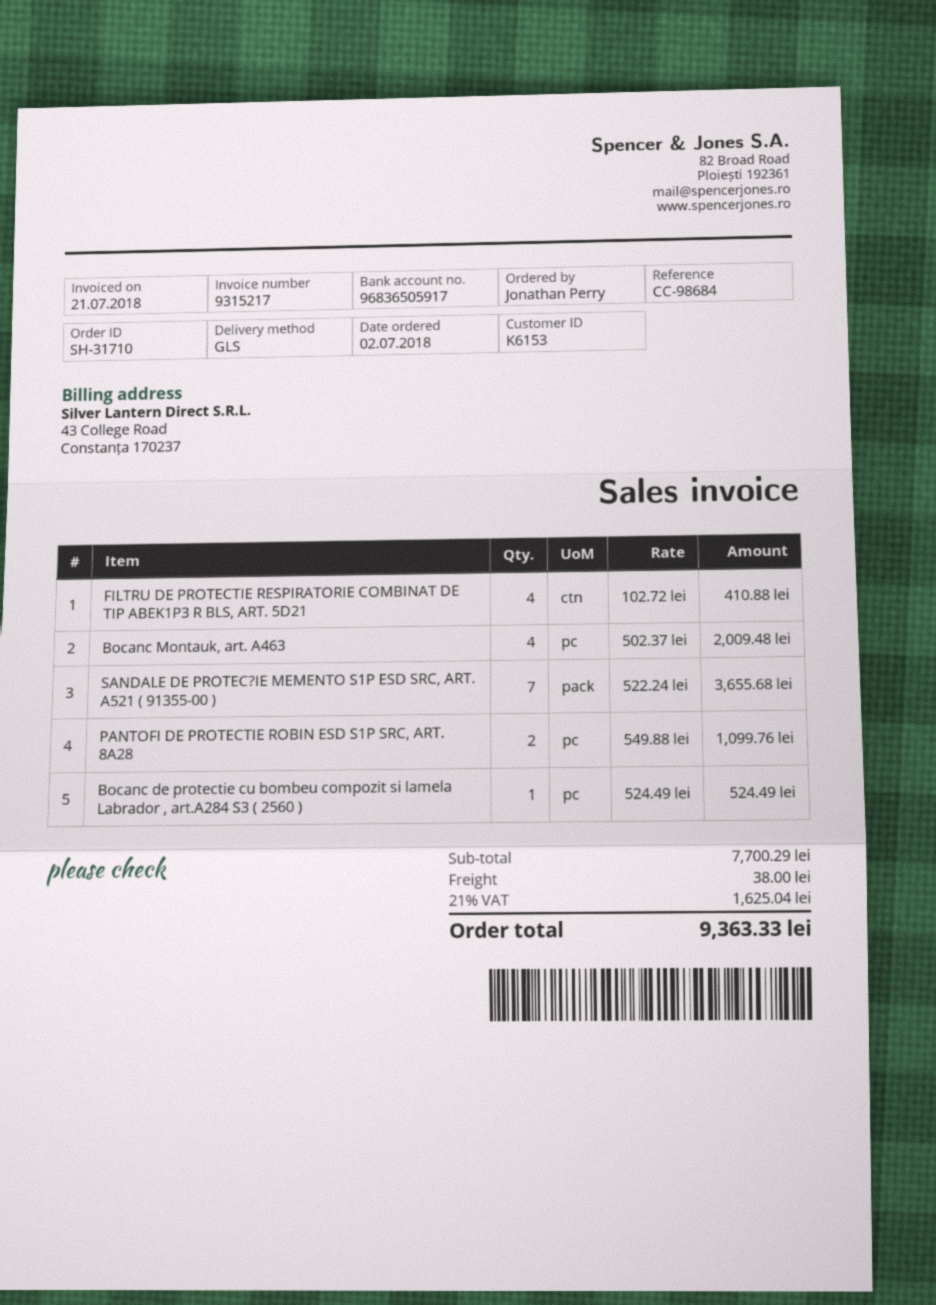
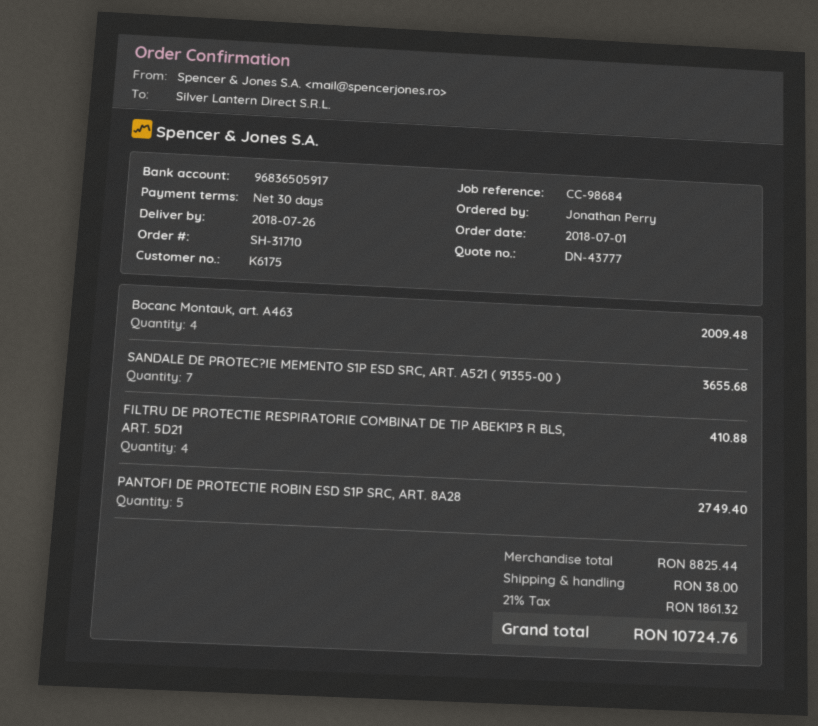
order date: 2018-07-02 -> 2018-07-01
customer number: K6153 -> K6175
PANTOFI DE PROTECTIE ROBIN ESD S1P SRC, ART. 8A28: 2 for 1099.76 -> 5 for 2749.40
Bocanc de protectie cu bombeu compozit si lamela Labrador , art.A284 S3 ( 2560 ): 1 for 524.49 -> none
subtotal: 7700.29 -> 8825.44
tax: 21% = 1625.04 -> 21% = 1861.32
total: 9363.33 -> 10724.76

